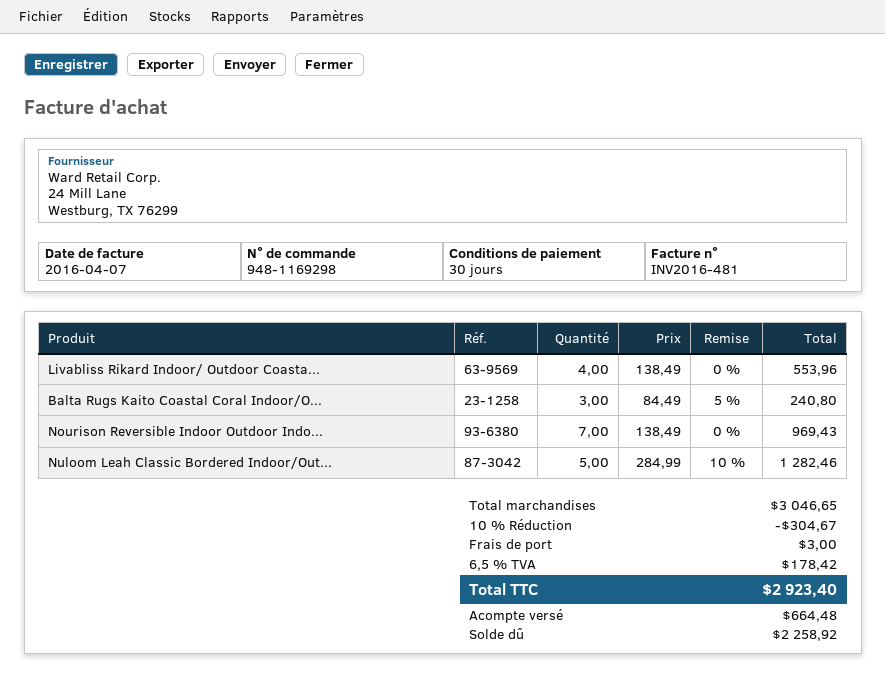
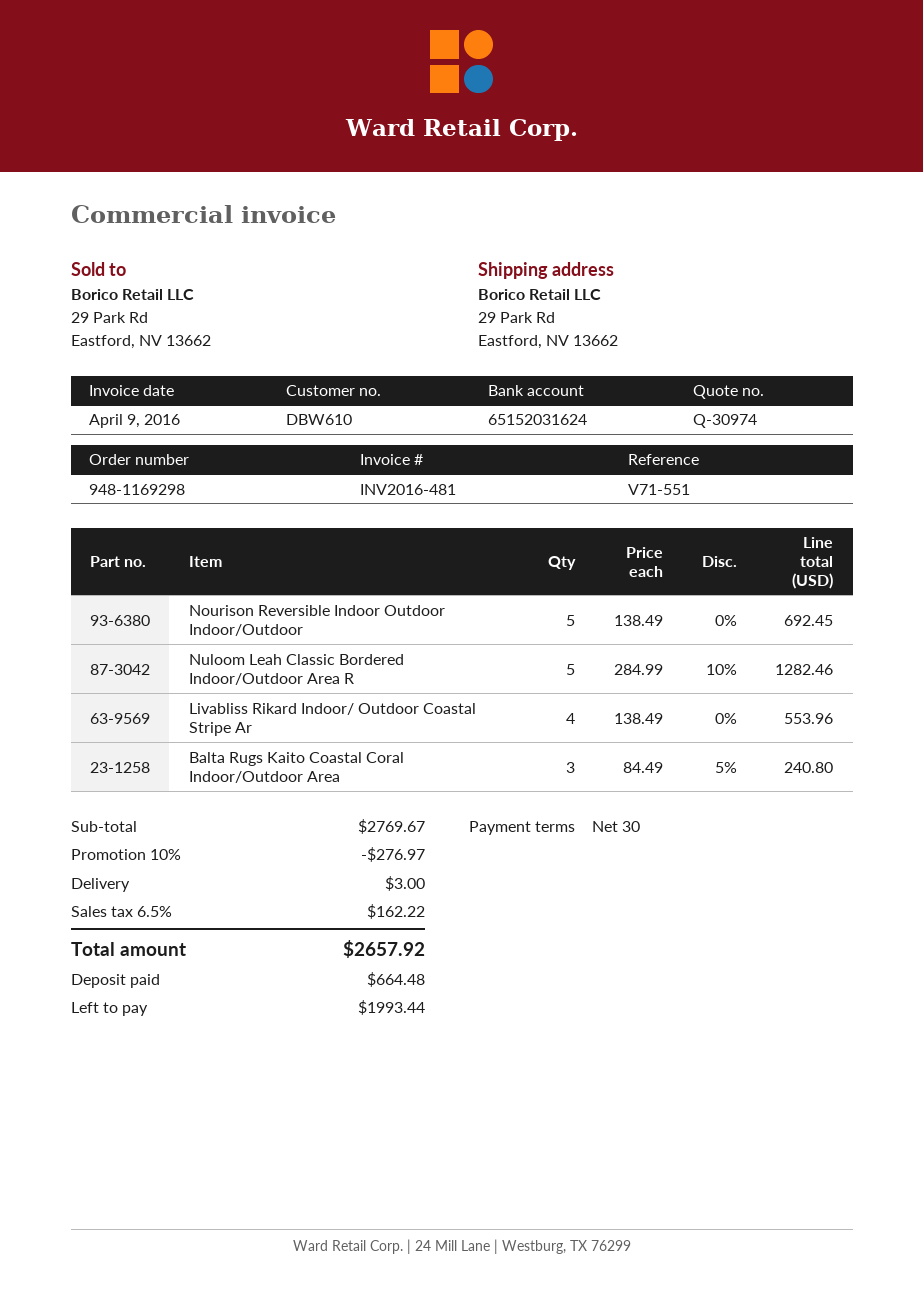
invoice date: 2016-04-07 -> 2016-04-09
Nourison Reversible Indoor Outdoor Indo...: 7 x 138.49 = 969.43 -> 5 x 138.49 = 692.45
subtotal: 3046.65 -> 2769.67
discount: 10% = 304.67 -> 10% = 276.97
tax: 6.5% = 178.42 -> 6.5% = 162.22
total: 2923.40 -> 2657.92
balance: 2258.92 -> 1993.44

